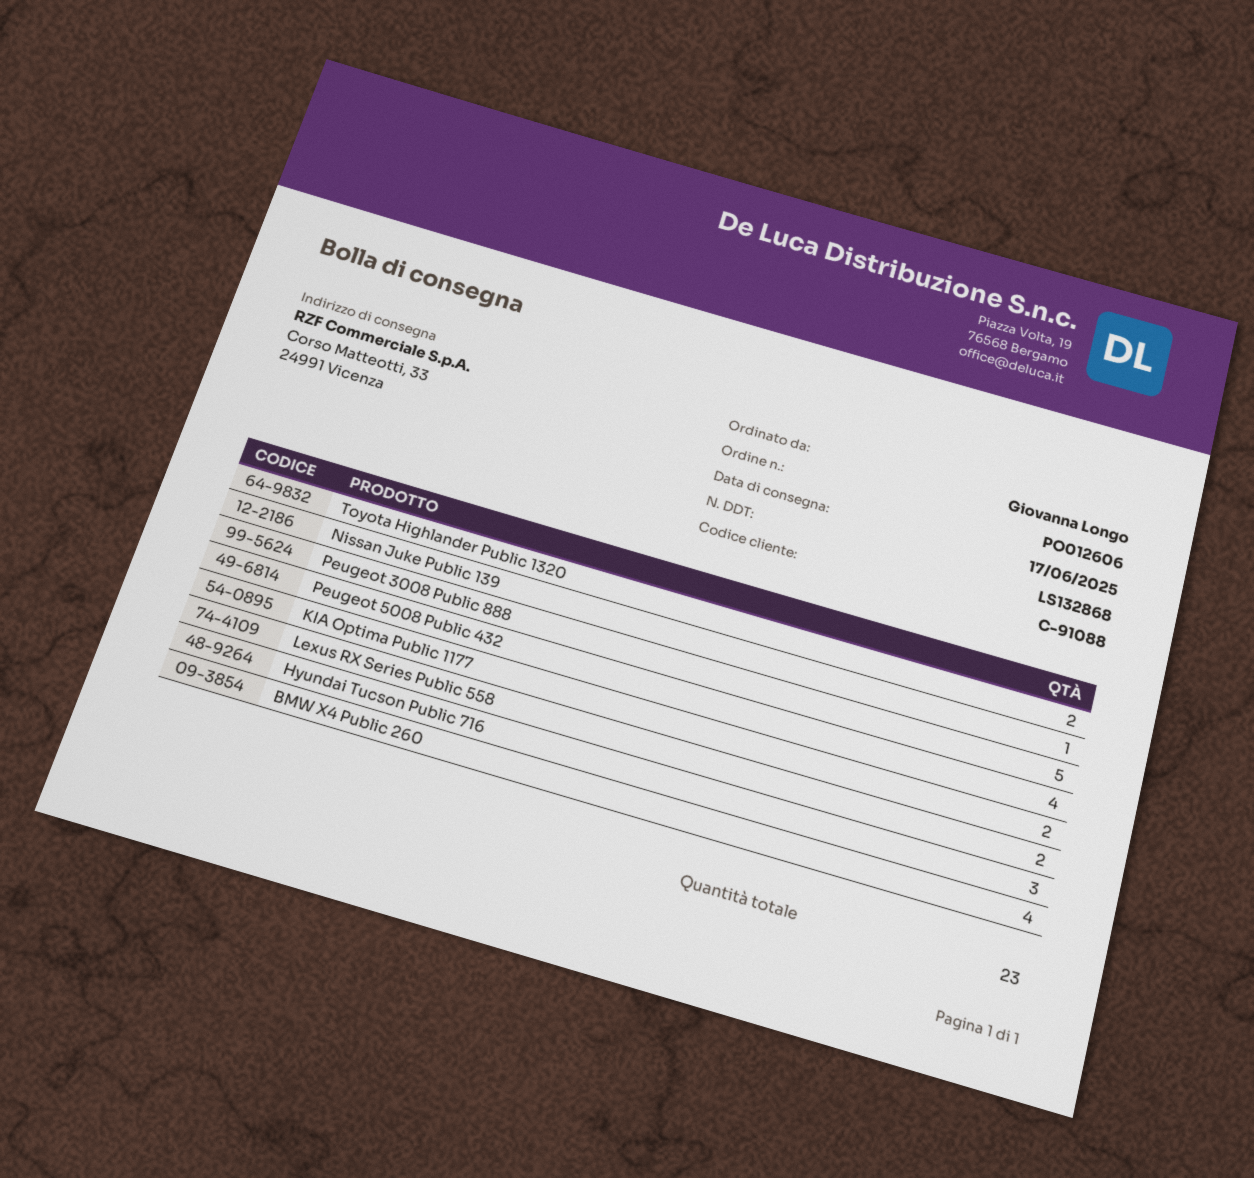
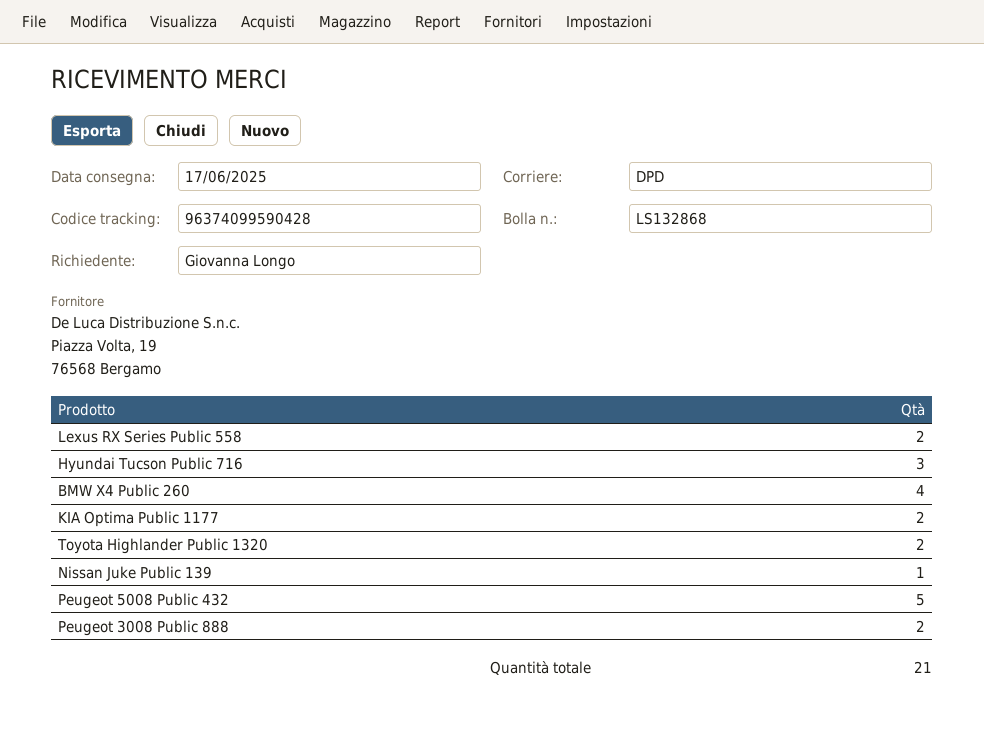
Peugeot 3008 Public 888: 5 -> 2
Peugeot 5008 Public 432: 4 -> 5
total quantity: 23 -> 21

